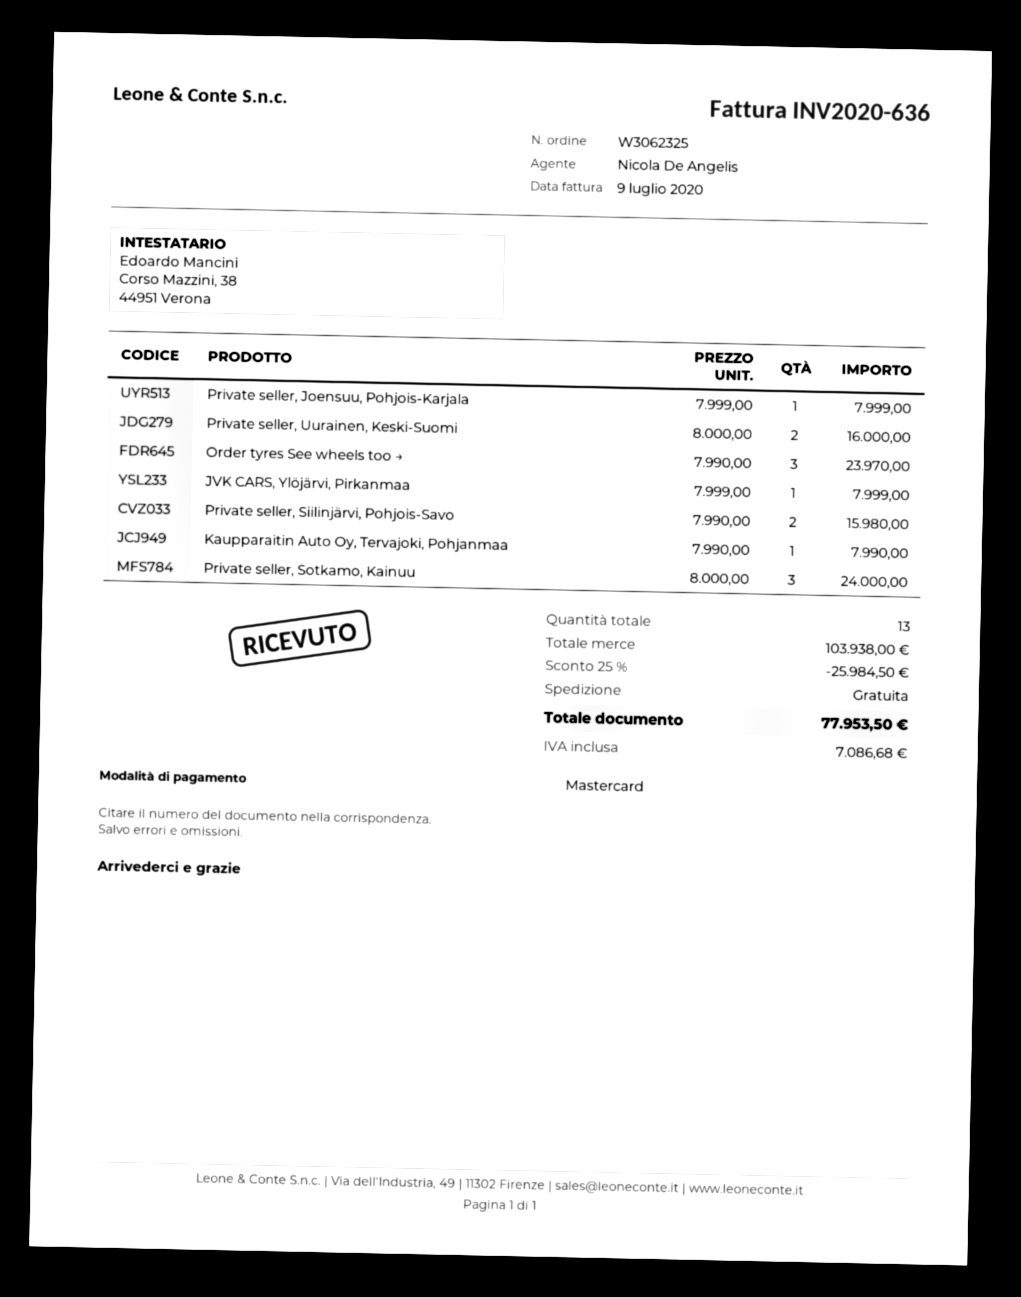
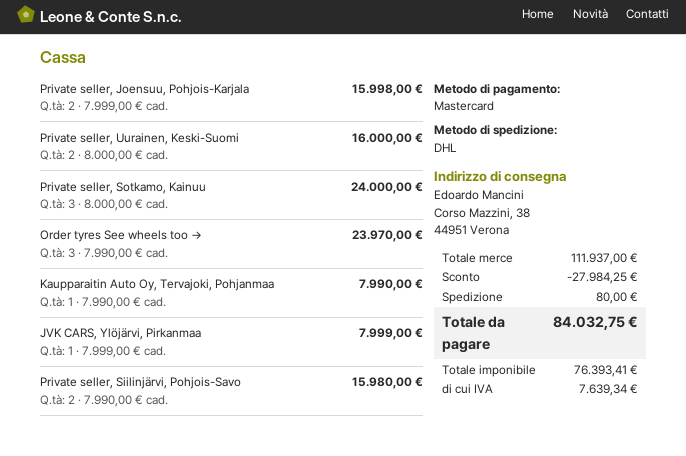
Private seller, Joensuu, Pohjois-Karjala: 1 x 7999.00 = 7999.00 -> 2 x 7999.00 = 15998.00
subtotal: 103938.00 -> 111937.00
discount: 25984.50 -> 27984.25
shipping: 0.00 -> 80.00
tax: 7086.68 -> 7639.34
total: 77953.50 -> 84032.75

